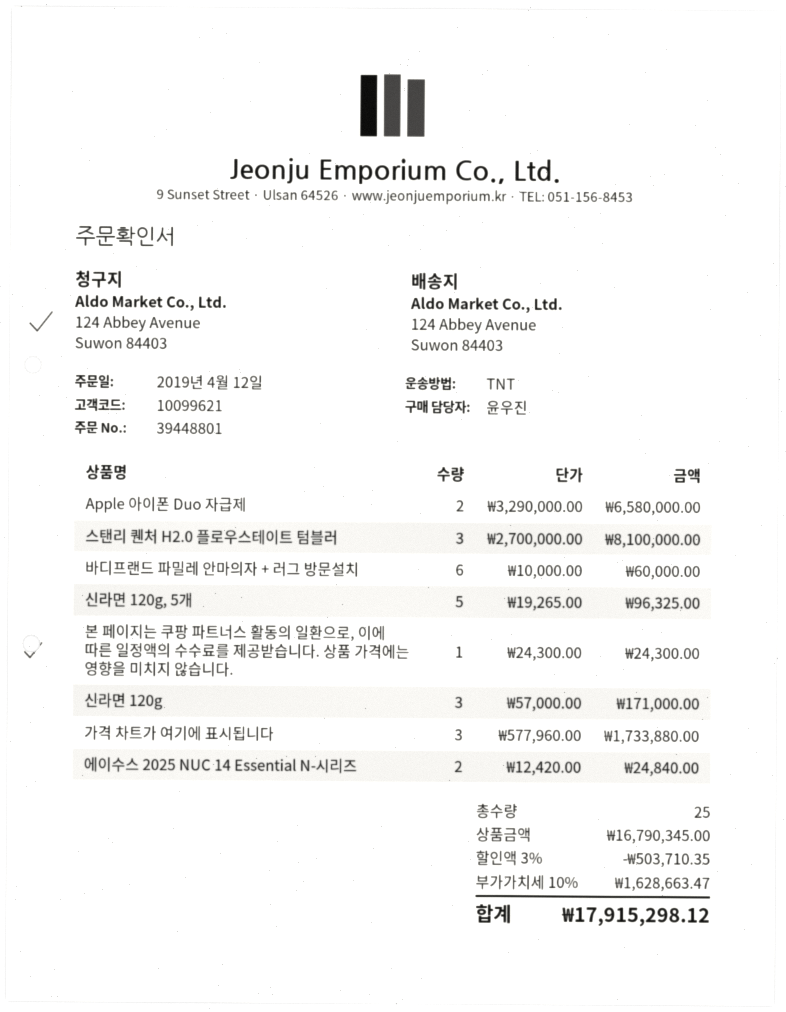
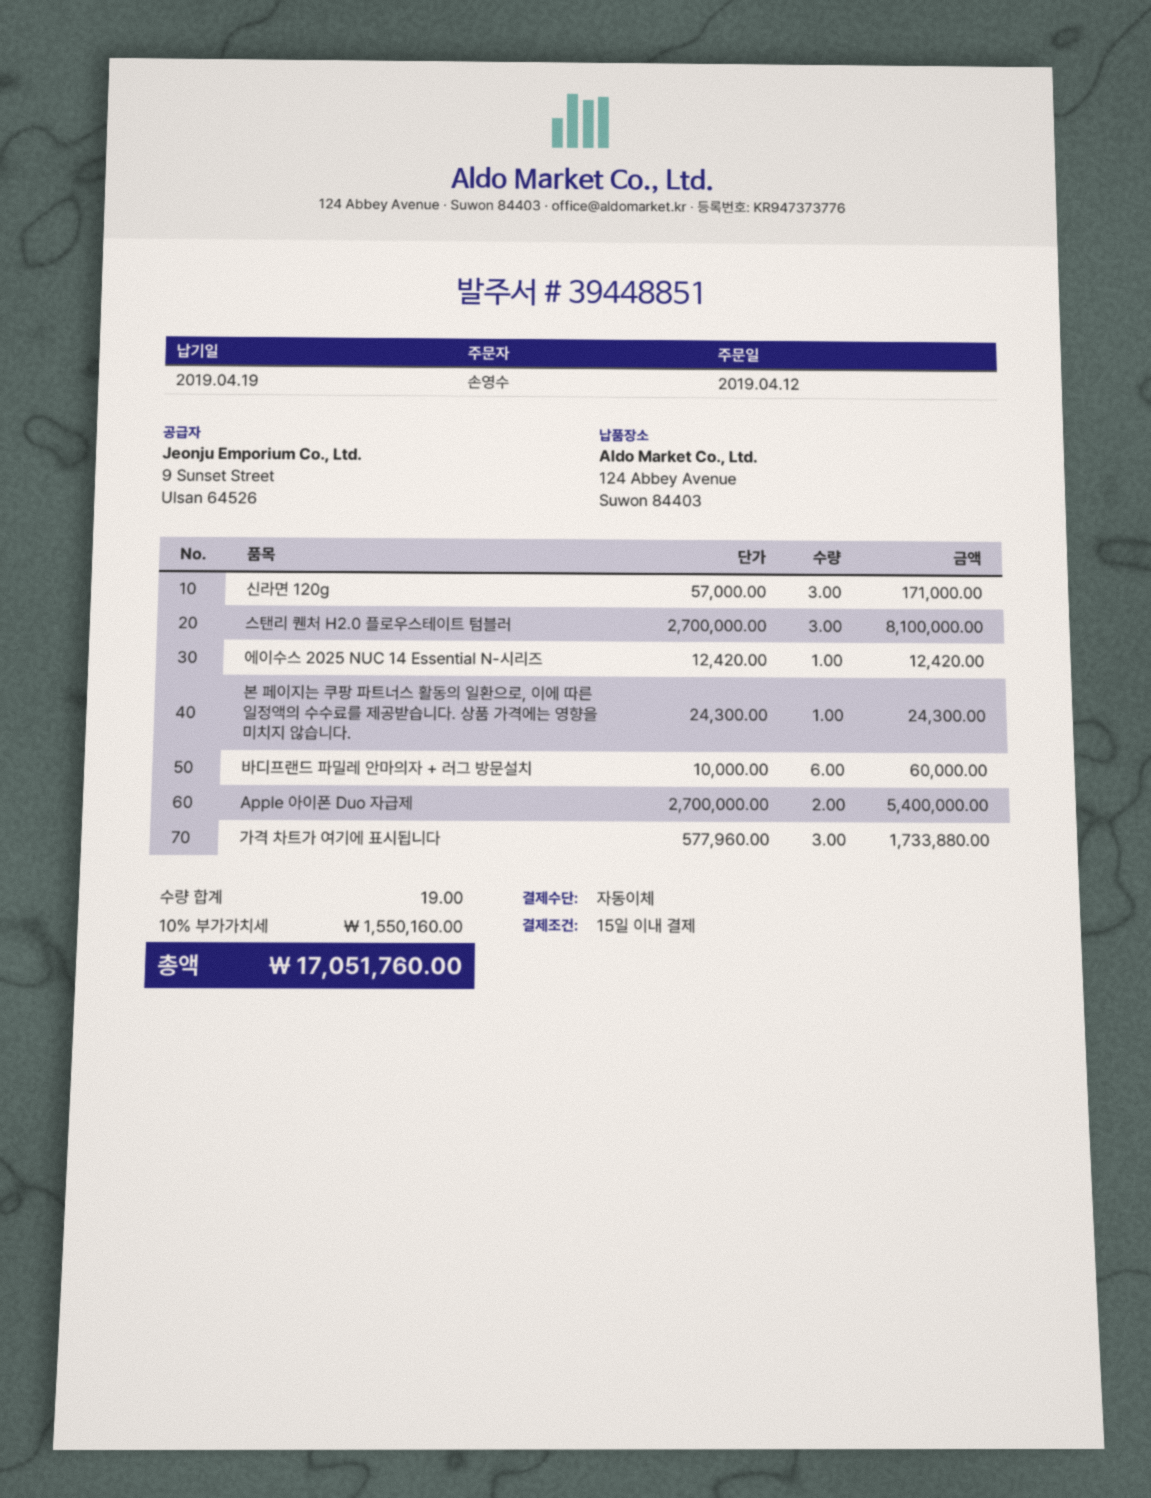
order number: 39448801 -> 39448851
ordered by: 윤우진 -> 손영수
Apple 아이폰 Duo 자급제: 2 x 3290000.00 = 6580000.00 -> 2 x 2700000.00 = 5400000.00
신라면 120g, 5개: 5 x 19265.00 = 96325.00 -> none
에이수스 2025 NUC 14 Essential N-시리즈: 2 x 12420.00 = 24840.00 -> 1 x 12420.00 = 12420.00
total quantity: 25 -> 19
discount: 3% = 503710.35 -> none
tax: 10% = 1628663.47 -> 10% = 1550160.00
total: 17915298.12 -> 17051760.00

